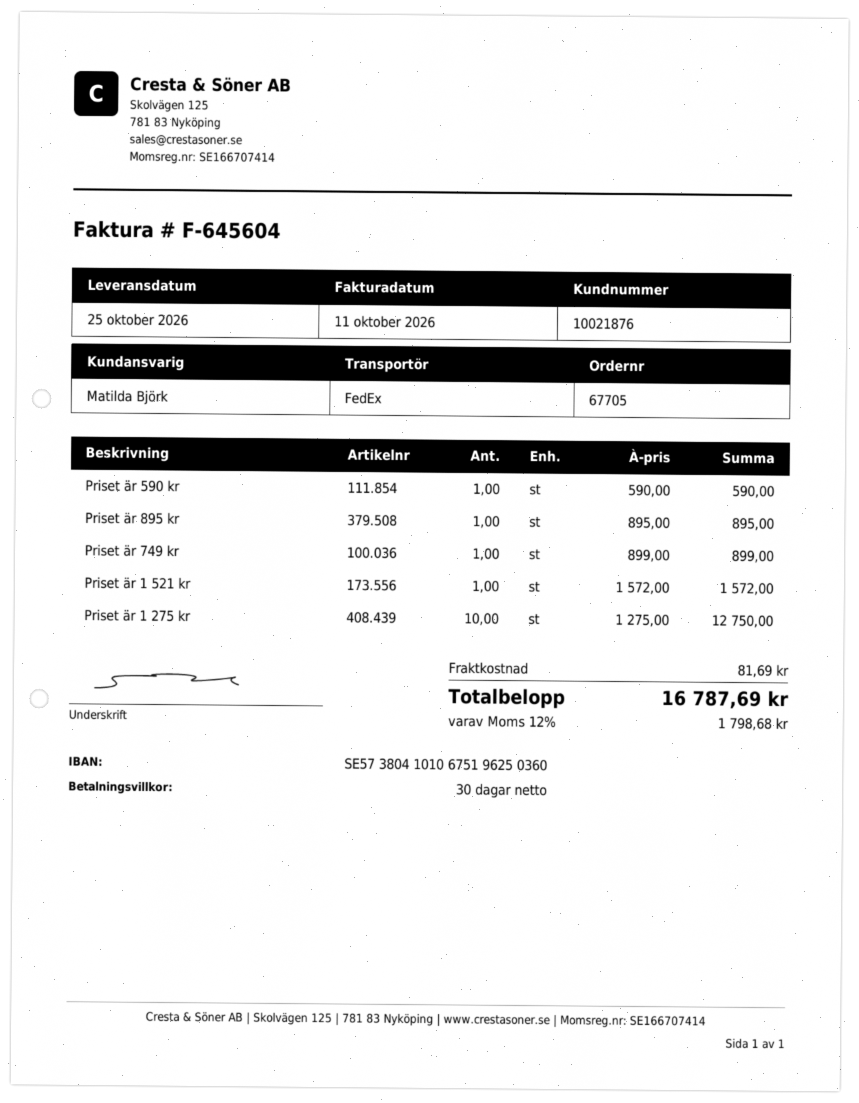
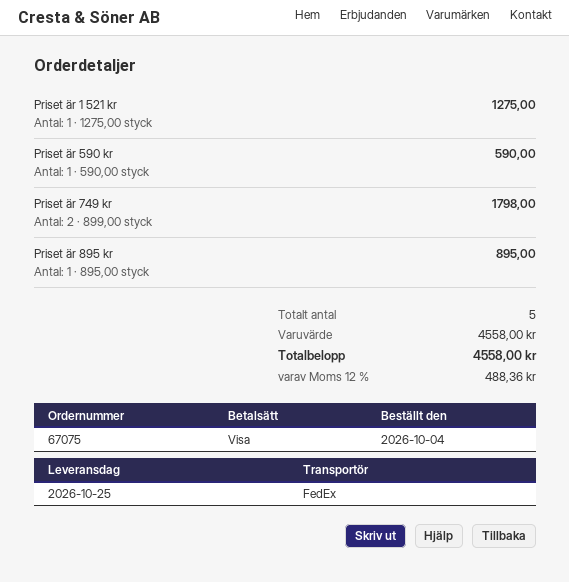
order number: 67705 -> 67075
Priset är 749 kr: 1 x 899.00 = 899.00 -> 2 x 899.00 = 1798.00
Priset är 1 521 kr: 1 x 1572.00 = 1572.00 -> 1 x 1275.00 = 1275.00
Priset är 1 275 kr: 10 x 1275.00 = 12750.00 -> none
shipping: 81.69 -> none
tax: 12% = 1798.68 -> 12% = 488.36
total: 16787.69 -> 4558.00

